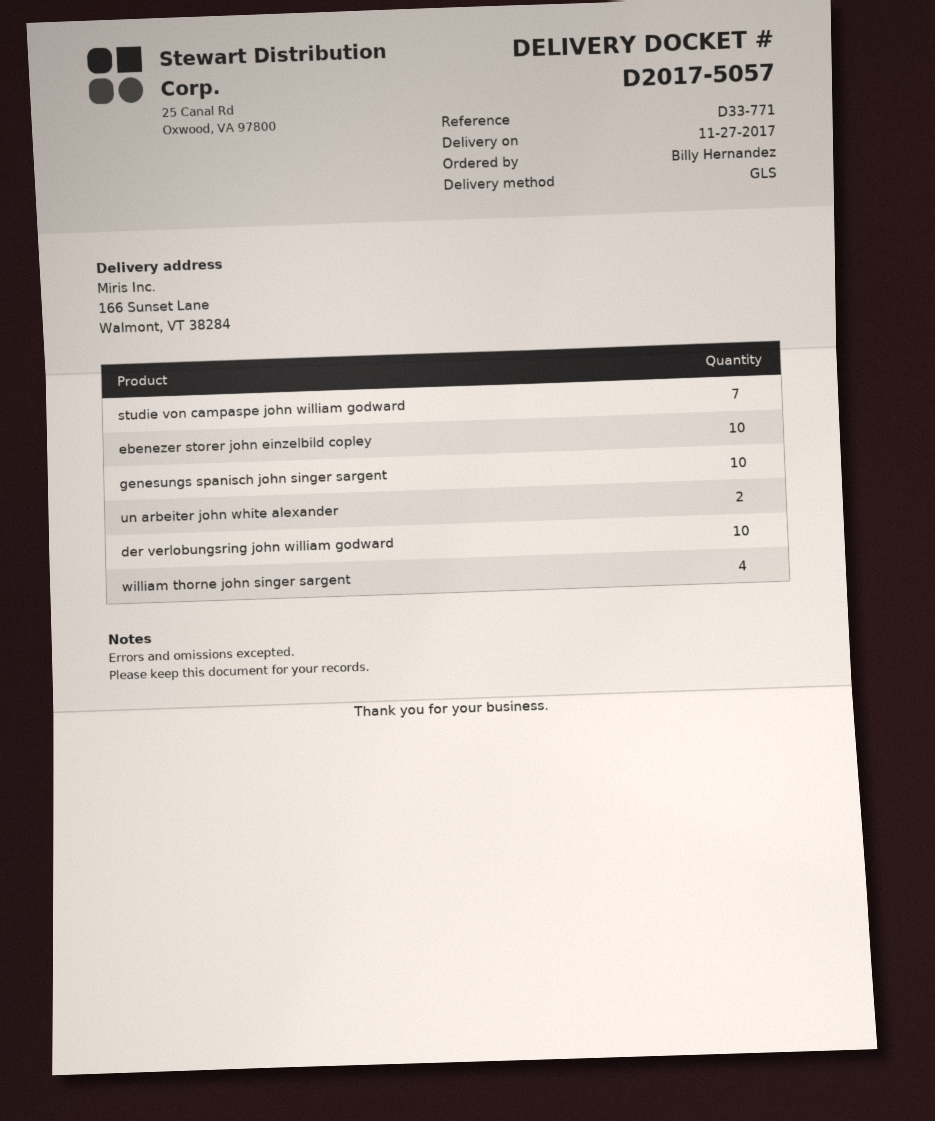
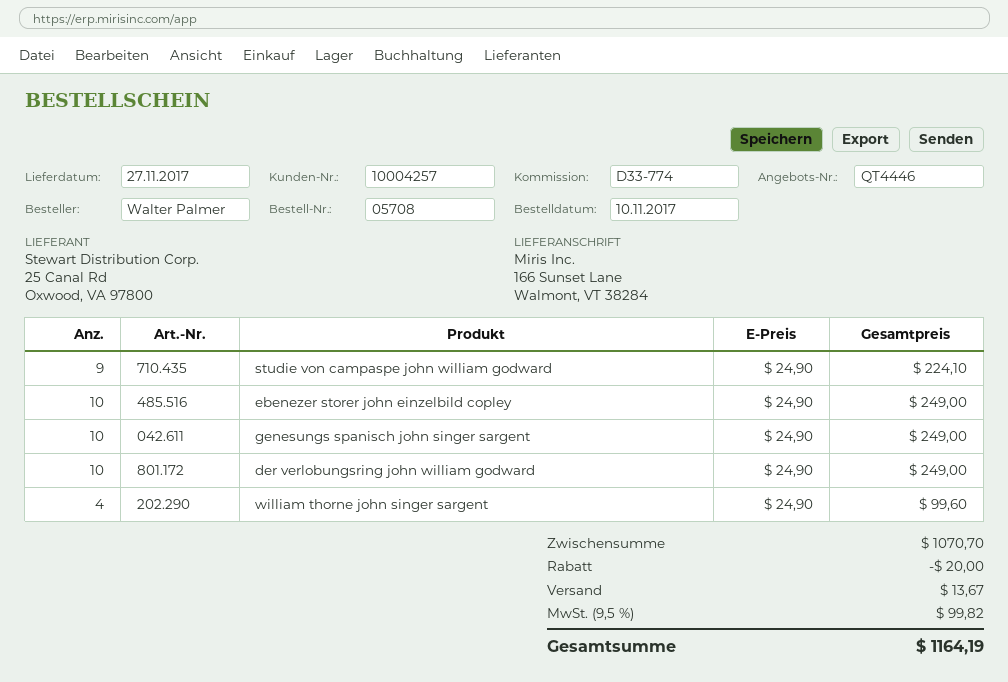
reference: D33-771 -> D33-774
ordered by: Billy Hernandez -> Walter Palmer
studie von campaspe john william godward: 7 -> 9
un arbeiter john white alexander: 2 -> none

